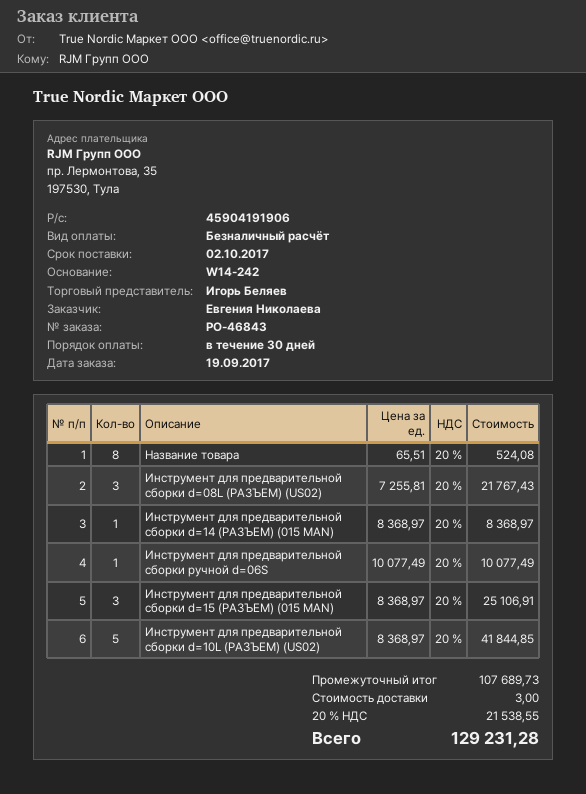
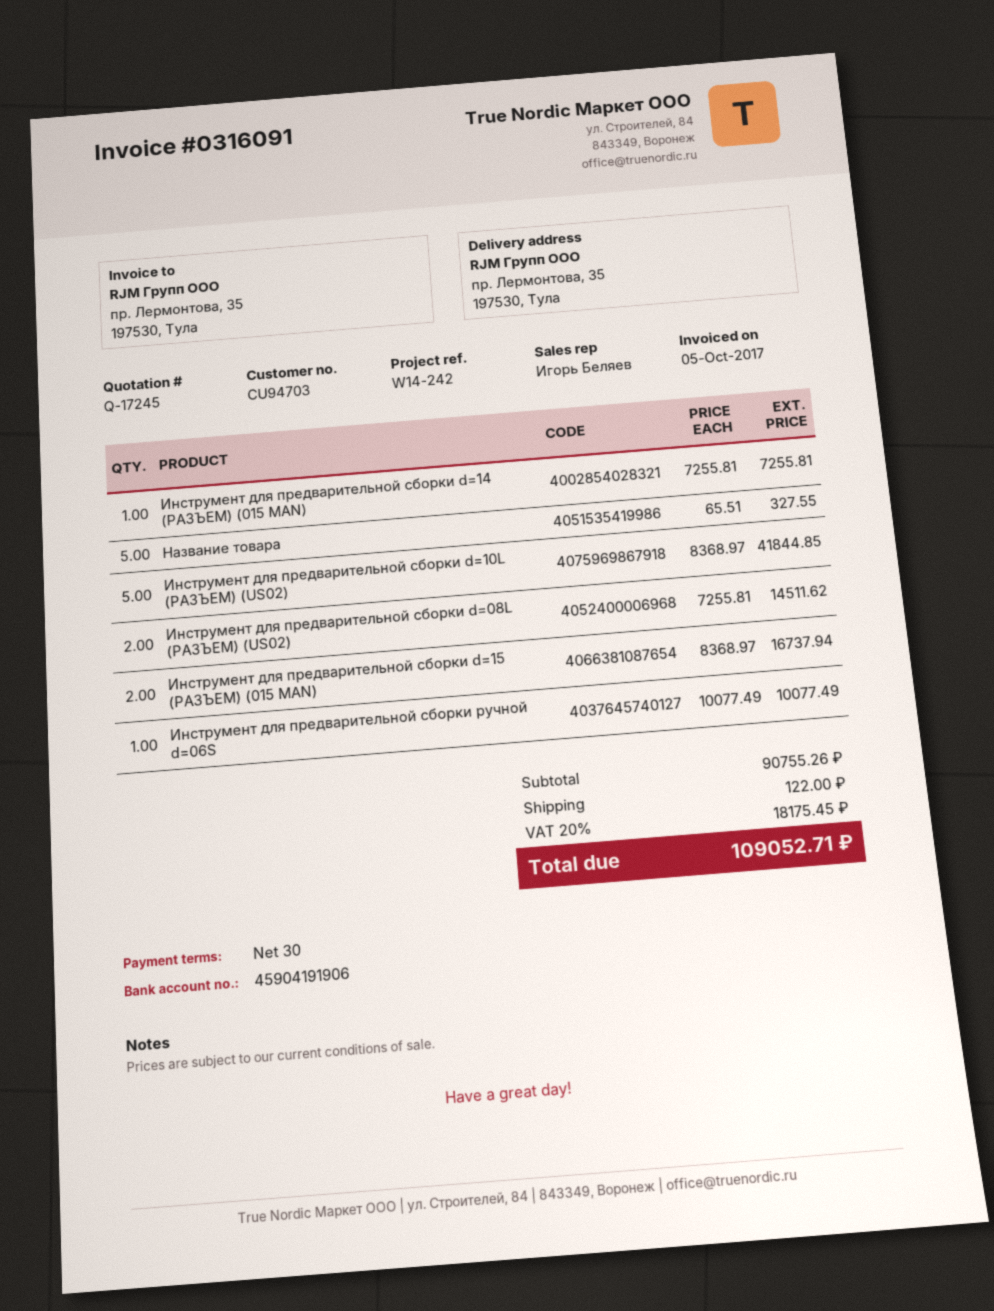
Название товара: 8 x 65.51 = 524.08 -> 5 x 65.51 = 327.55
Инструмент для предварительной сборки d=08L (РАЗЪЕМ) (US02): 3 x 7255.81 = 21767.43 -> 2 x 7255.81 = 14511.62
Инструмент для предварительной сборки d=14 (РАЗЪЕМ) (015 MAN): 1 x 8368.97 = 8368.97 -> 1 x 7255.81 = 7255.81
Инструмент для предварительной сборки d=15 (РАЗЪЕМ) (015 MAN): 3 x 8368.97 = 25106.91 -> 2 x 8368.97 = 16737.94
subtotal: 107689.73 -> 90755.26
shipping: 3.00 -> 122.00
tax: 20% = 21538.55 -> 20% = 18175.45
total: 129231.28 -> 109052.71

